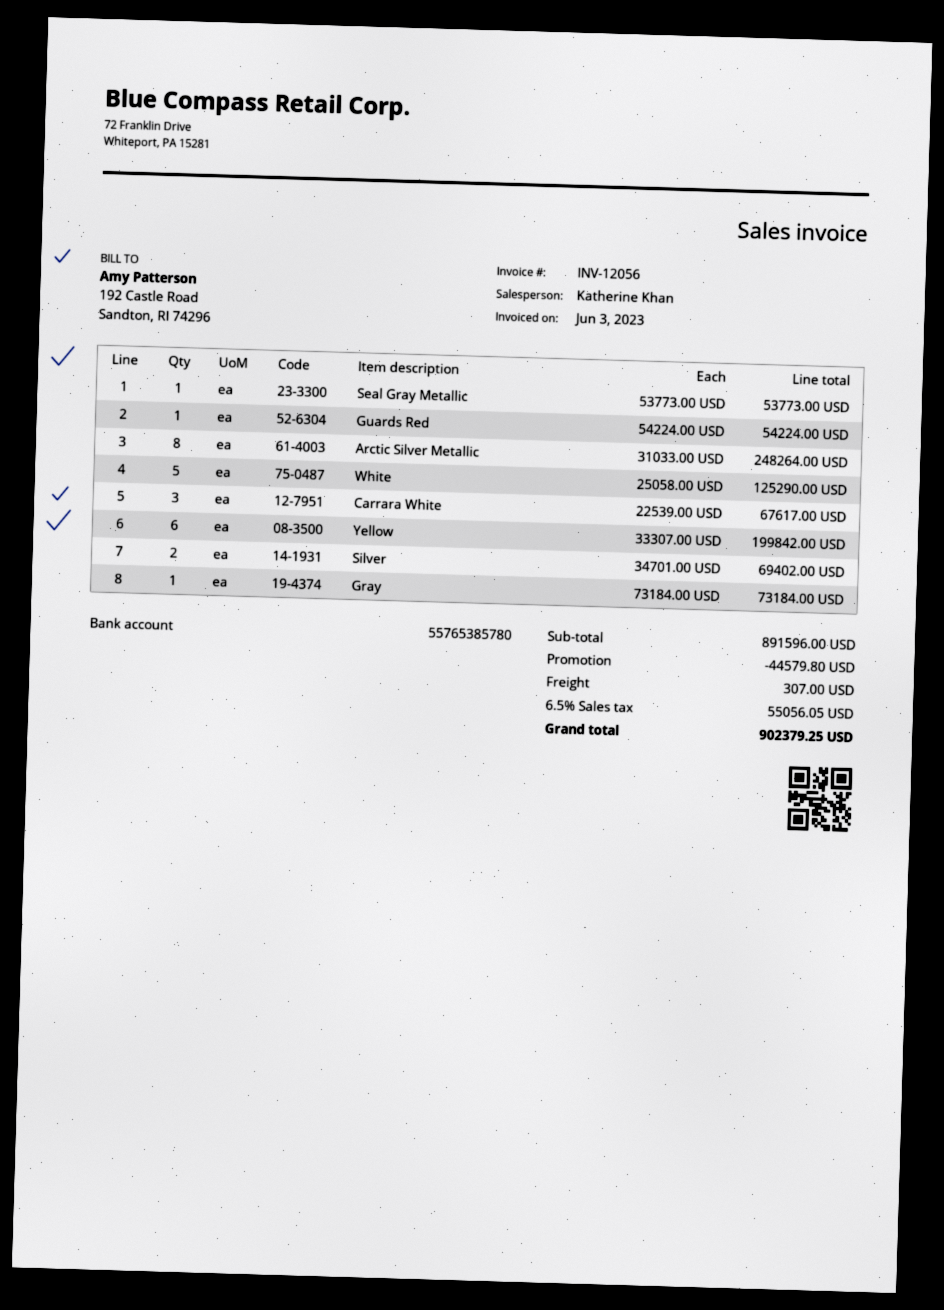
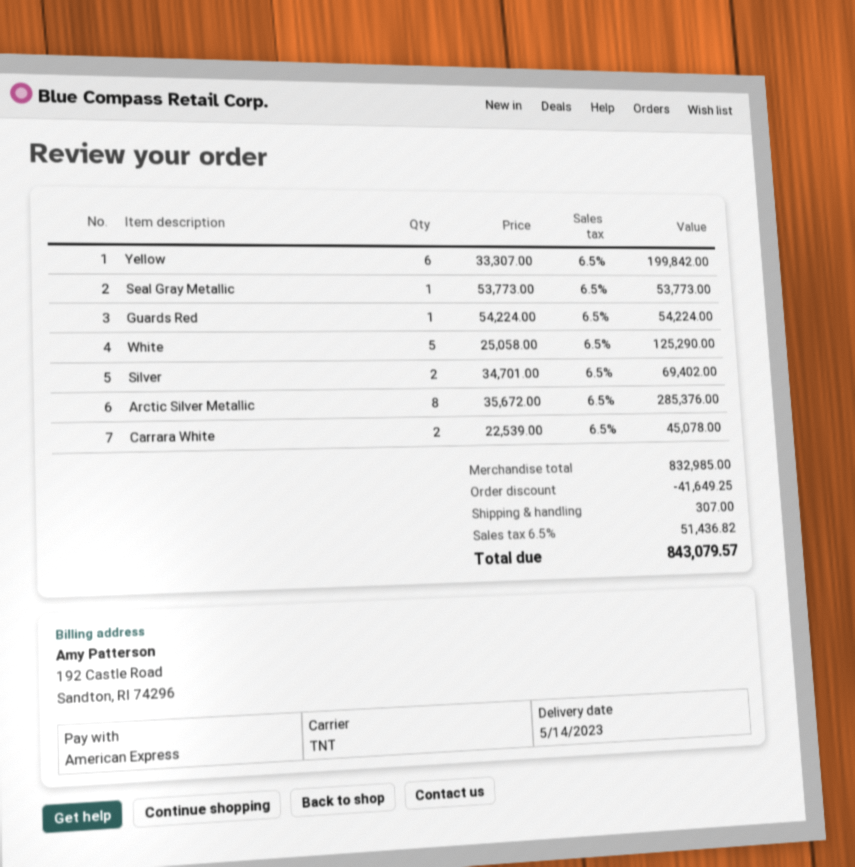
Arctic Silver Metallic: 8 x 31033.00 = 248264.00 -> 8 x 35672.00 = 285376.00
Carrara White: 3 x 22539.00 = 67617.00 -> 2 x 22539.00 = 45078.00
Gray: 1 x 73184.00 = 73184.00 -> none
subtotal: 891596.00 -> 832985.00
discount: 44579.80 -> 41649.25
tax: 6.5% = 55056.05 -> 6.5% = 51436.82
total: 902379.25 -> 843079.57

